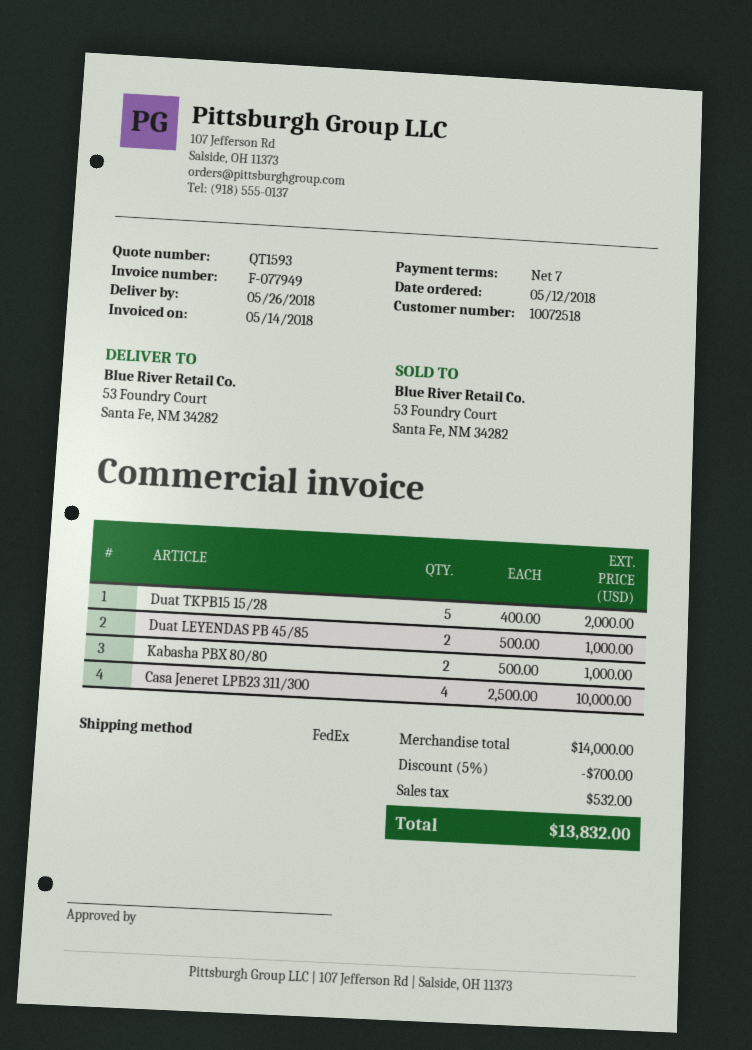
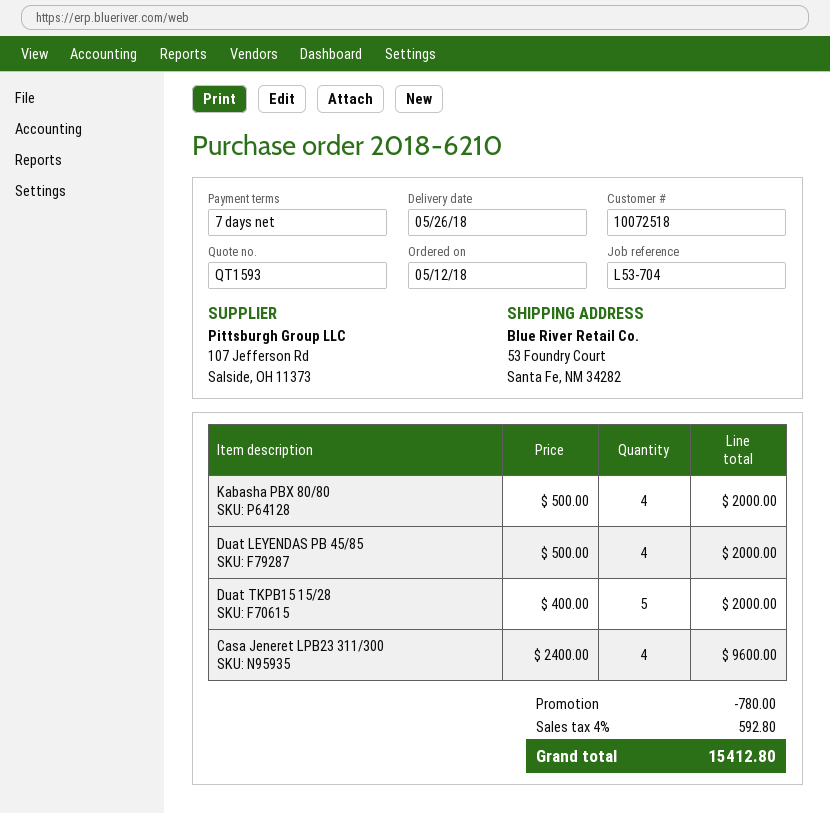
Duat LEYENDAS PB 45/85: 2 x 500.00 = 1000.00 -> 4 x 500.00 = 2000.00
Kabasha PBX 80/80: 2 x 500.00 = 1000.00 -> 4 x 500.00 = 2000.00
Casa Jeneret LPB23 311/300: 4 x 2500.00 = 10000.00 -> 4 x 2400.00 = 9600.00
discount: 700.00 -> 780.00
tax: 532.00 -> 592.80
total: 13832.00 -> 15412.80

